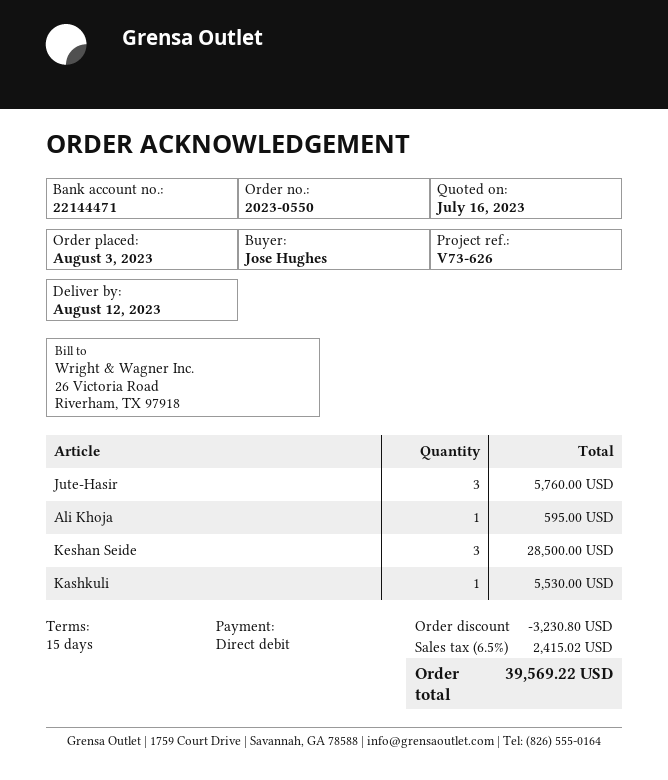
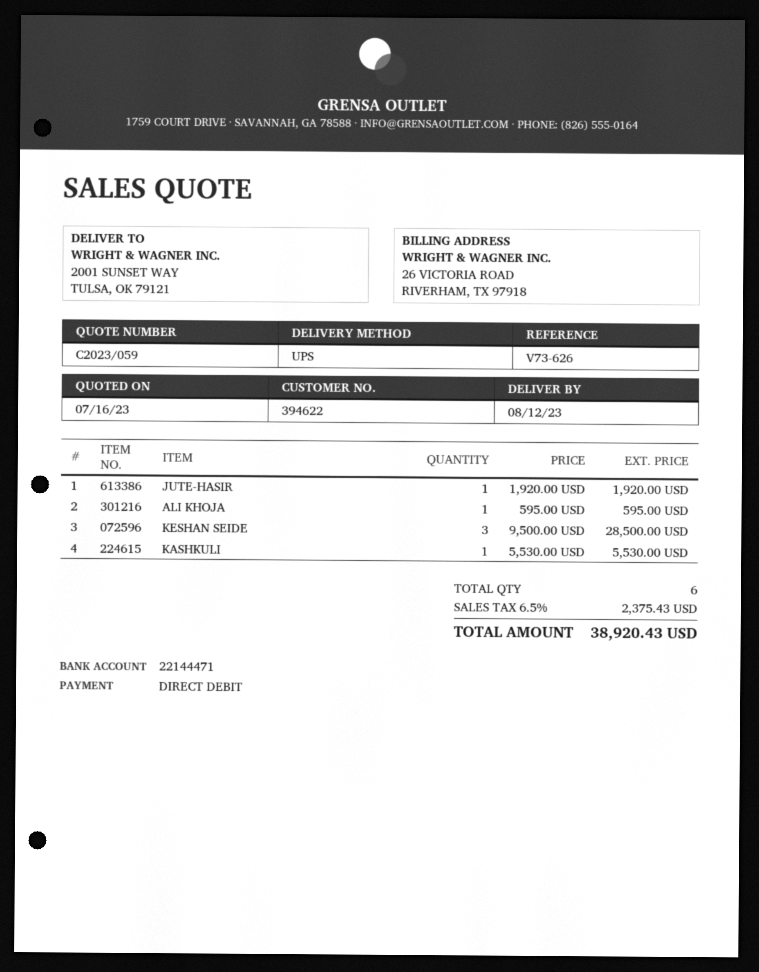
Jute-Hasir: 3 for 5760.00 -> 1 for 1920.00
discount: 3230.80 -> none
tax: 6.5% = 2415.02 -> 6.5% = 2375.43
total: 39569.22 -> 38920.43

